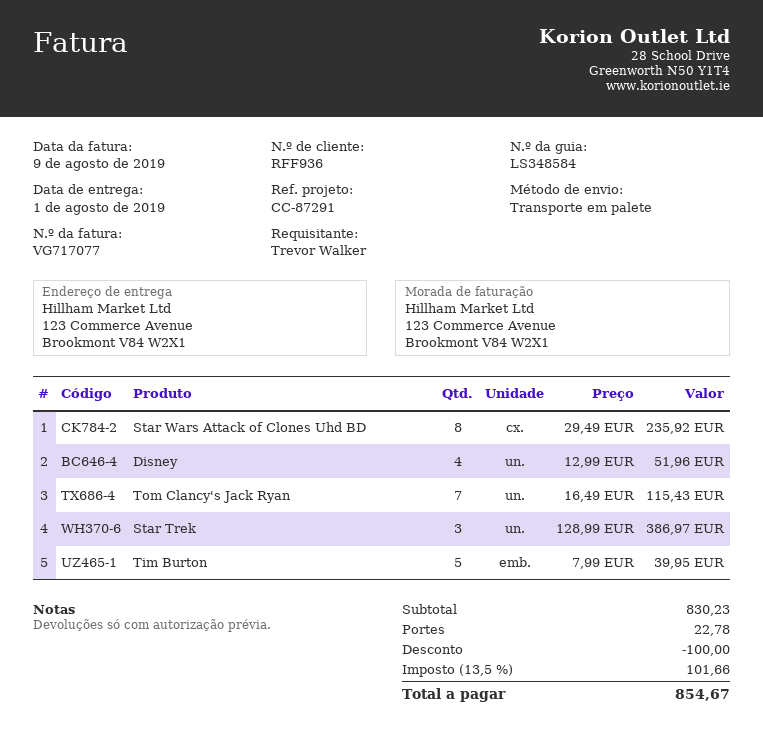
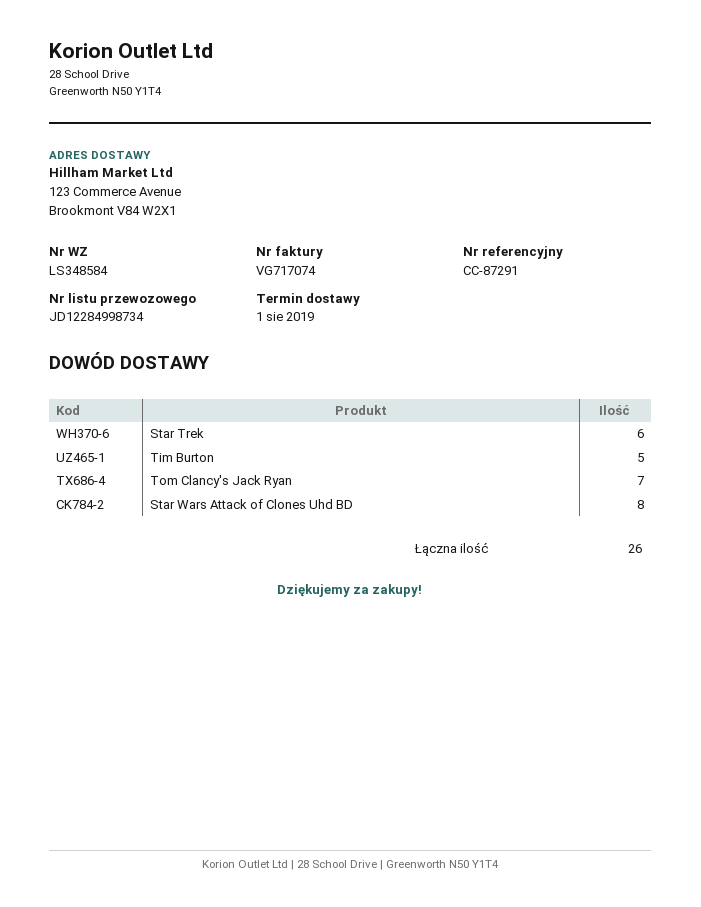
invoice number: VG717077 -> VG717074
Disney: 4 -> none
Star Trek: 3 -> 6

